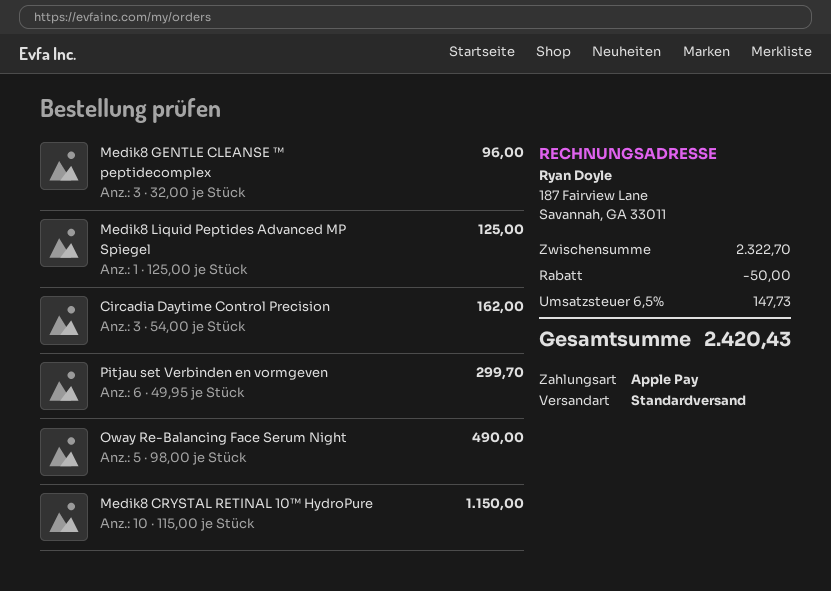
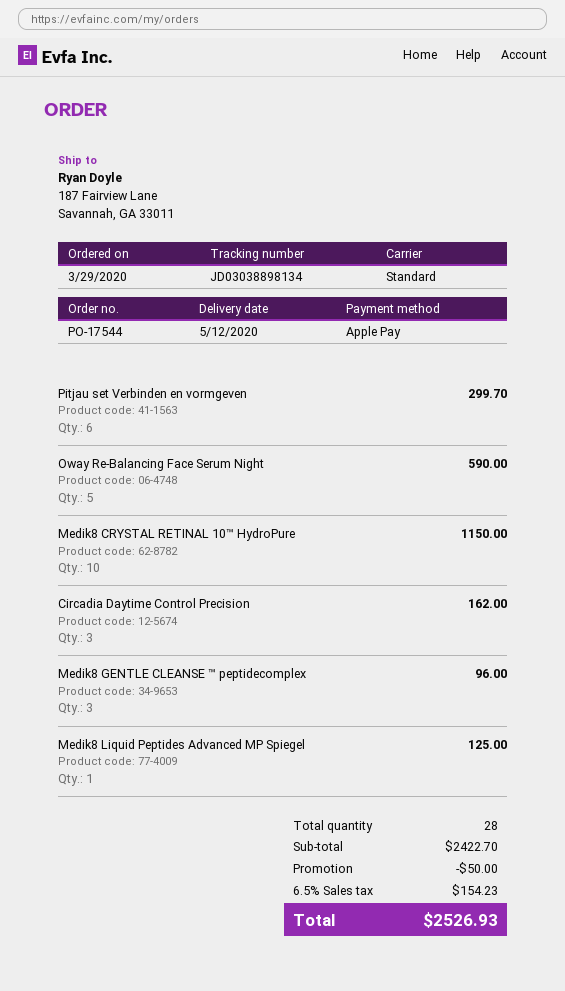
Oway Re-Balancing Face Serum Night: 5 for 490.00 -> 5 for 590.00
subtotal: 2322.70 -> 2422.70
tax: 6.5% = 147.73 -> 6.5% = 154.23
total: 2420.43 -> 2526.93

